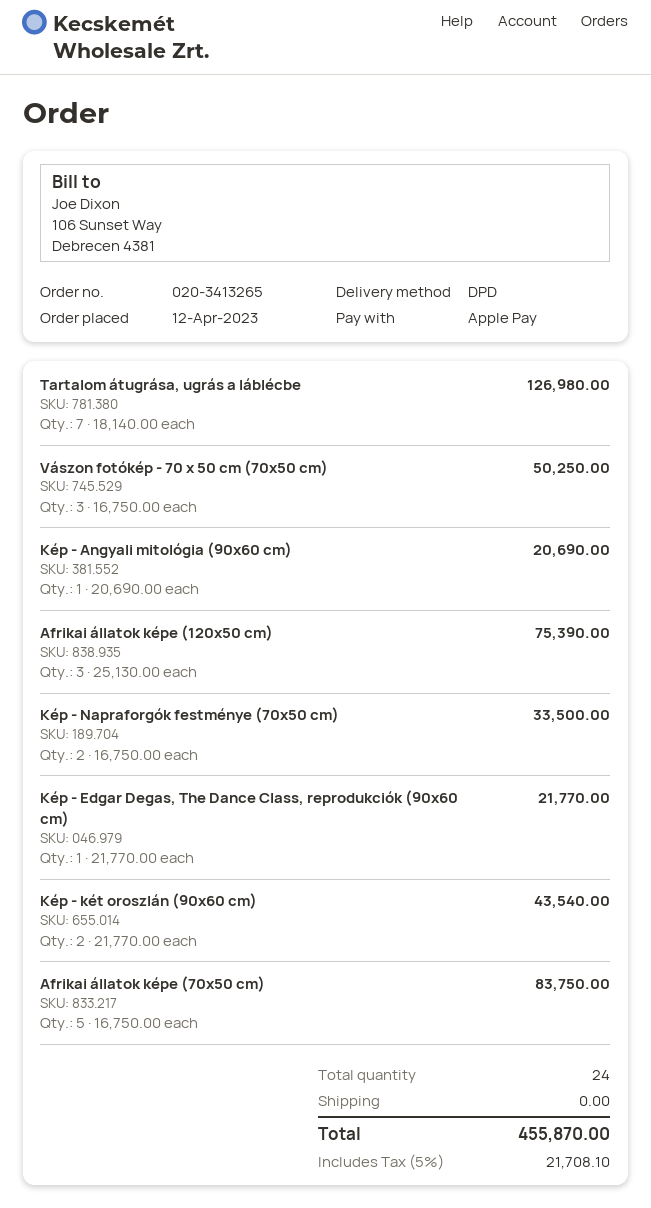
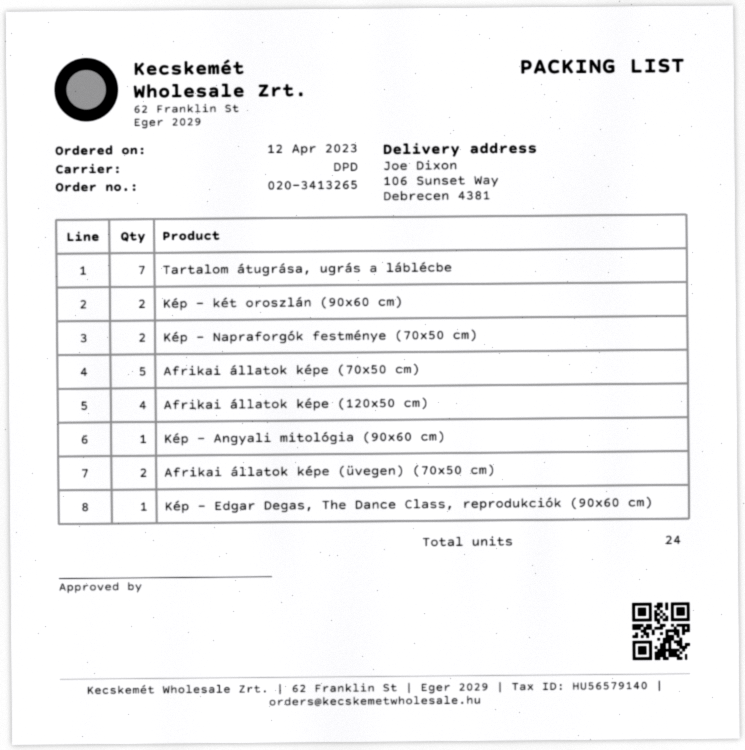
Vászon fotókép - 70 x 50 cm (70x50 cm): 3 -> none
Afrikai állatok képe (120x50 cm): 3 -> 4
Afrikai állatok képe (üvegen) (70x50 cm): none -> 2

